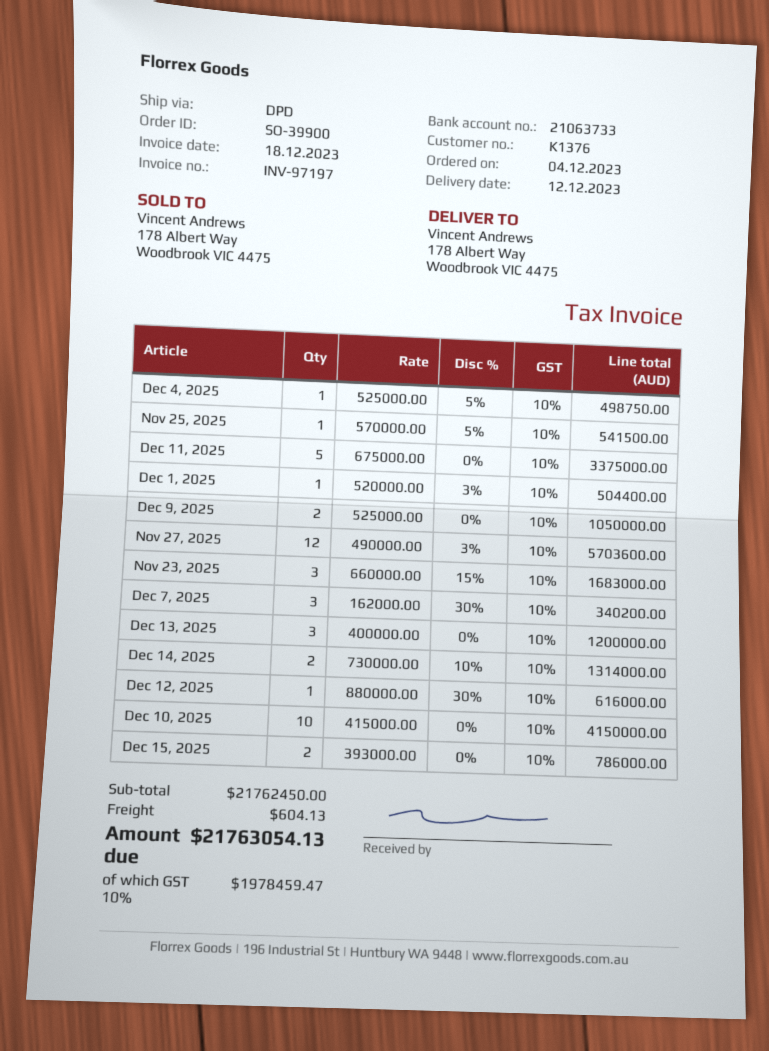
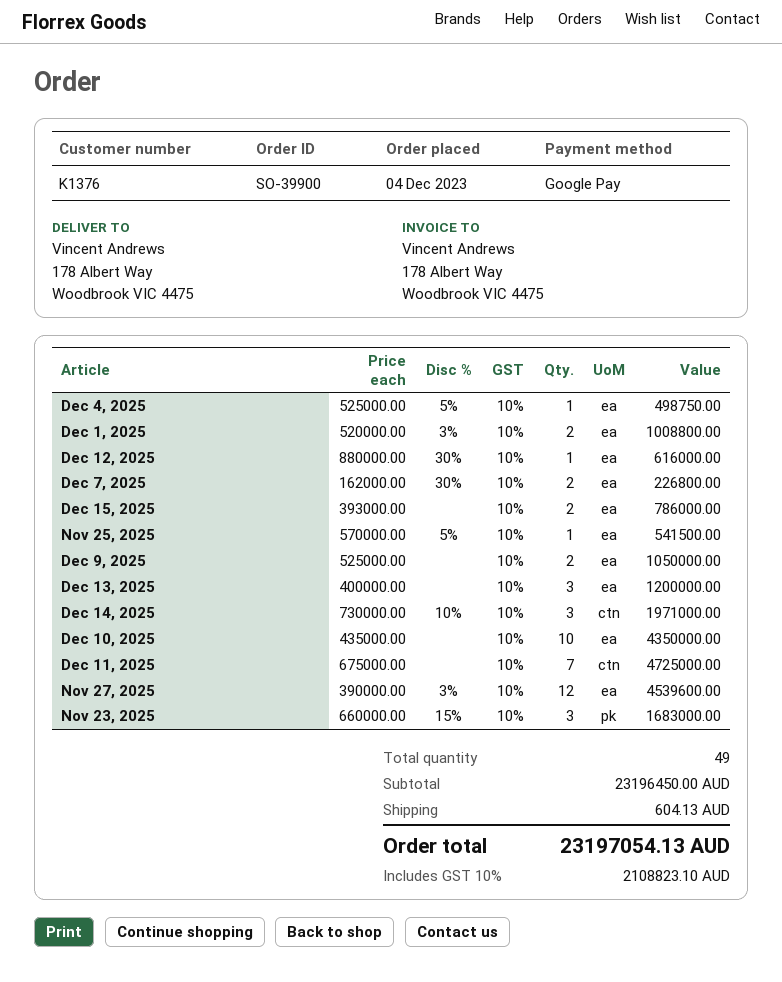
Dec 11, 2025: 5 x 675000.00 = 3375000.00 -> 7 x 675000.00 = 4725000.00
Dec 1, 2025: 1 x 520000.00 - 3% = 504400.00 -> 2 x 520000.00 - 3% = 1008800.00
Nov 27, 2025: 12 x 490000.00 - 3% = 5703600.00 -> 12 x 390000.00 - 3% = 4539600.00
Dec 7, 2025: 3 x 162000.00 - 30% = 340200.00 -> 2 x 162000.00 - 30% = 226800.00
Dec 14, 2025: 2 x 730000.00 - 10% = 1314000.00 -> 3 x 730000.00 - 10% = 1971000.00
Dec 10, 2025: 10 x 415000.00 = 4150000.00 -> 10 x 435000.00 = 4350000.00
subtotal: 21762450.00 -> 23196450.00
tax: 10% = 1978459.47 -> 10% = 2108823.10
total: 21763054.13 -> 23197054.13

